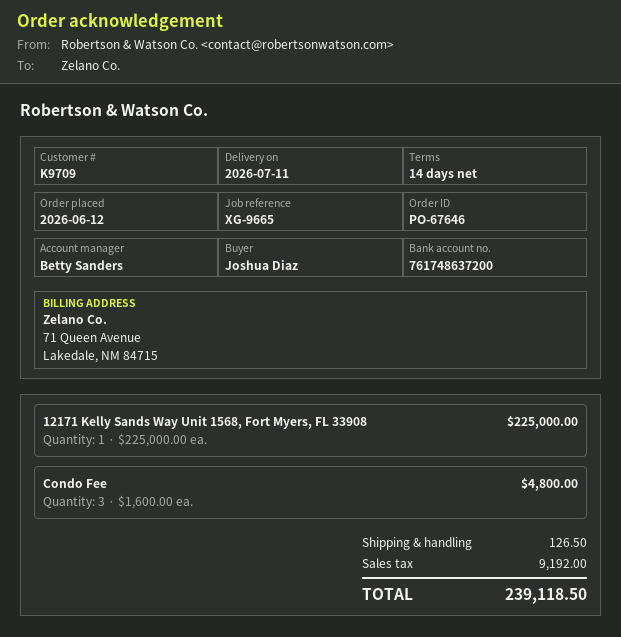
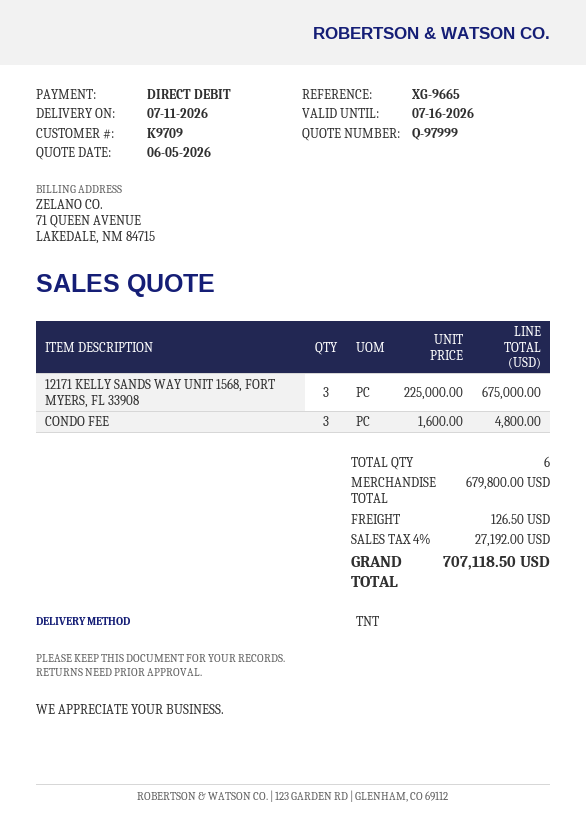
12171 Kelly Sands Way Unit 1568, Fort Myers, FL 33908: 1 x 225000.00 = 225000.00 -> 3 x 225000.00 = 675000.00
tax: 9192.00 -> 27192.00
total: 239118.50 -> 707118.50

